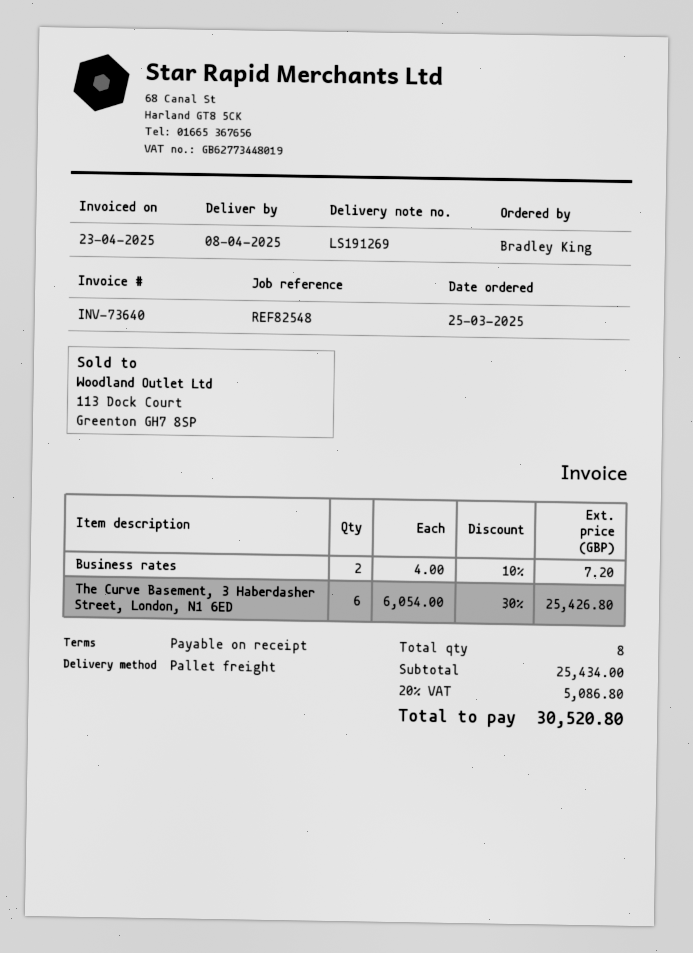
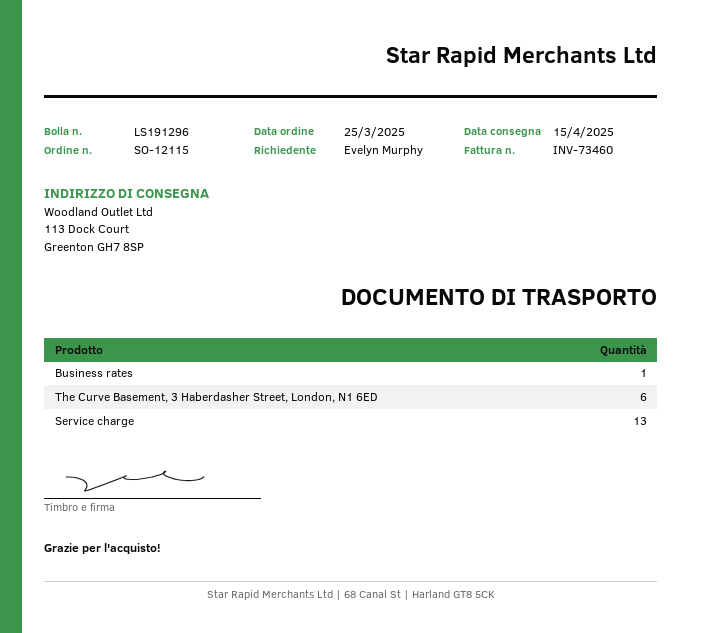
delivery note number: LS191269 -> LS191296
delivery date: 2025-04-08 -> 2025-04-15
invoice number: INV-73640 -> INV-73460
ordered by: Bradley King -> Evelyn Murphy
Business rates: 2 -> 1
Service charge: none -> 13

